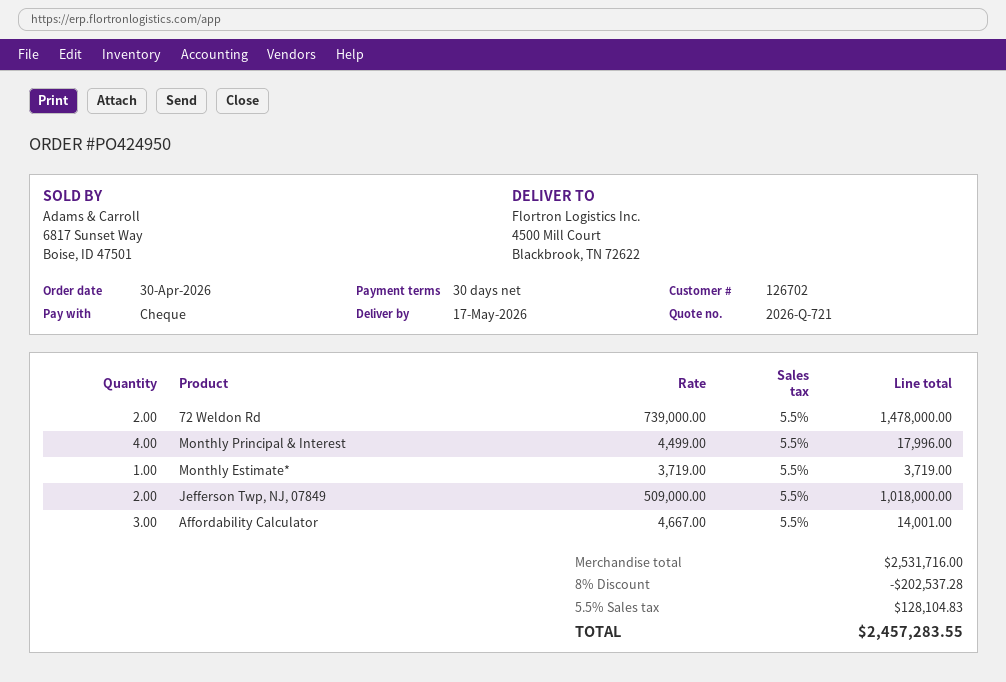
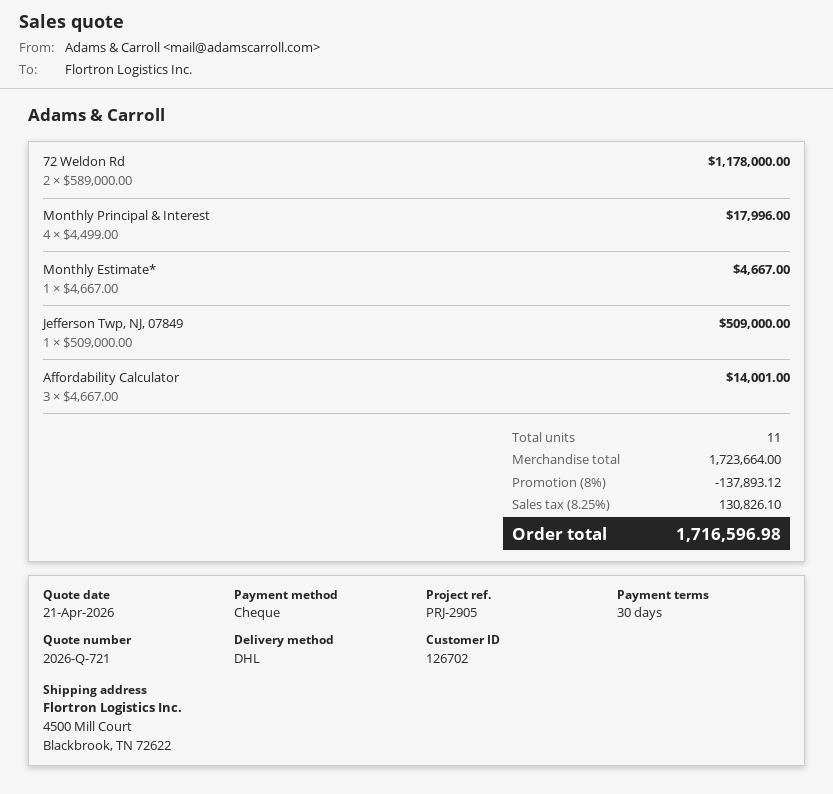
72 Weldon Rd: 2 x 739000.00 = 1478000.00 -> 2 x 589000.00 = 1178000.00
Monthly Estimate*: 1 x 3719.00 = 3719.00 -> 1 x 4667.00 = 4667.00
Jefferson Twp, NJ, 07849: 2 x 509000.00 = 1018000.00 -> 1 x 509000.00 = 509000.00
subtotal: 2531716.00 -> 1723664.00
discount: 8% = 202537.28 -> 8% = 137893.12
tax: 5.5% = 128104.83 -> 8.25% = 130826.10
total: 2457283.55 -> 1716596.98

